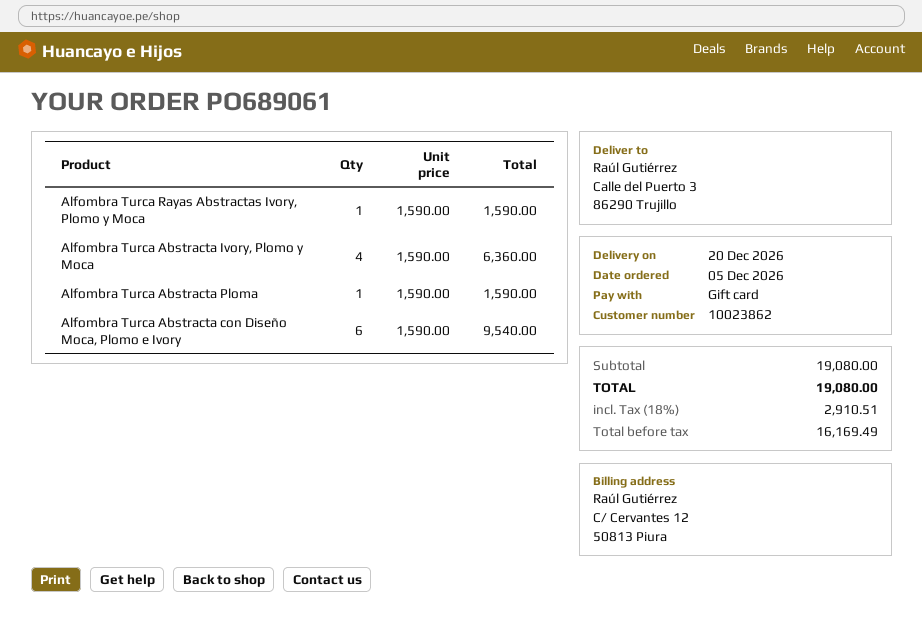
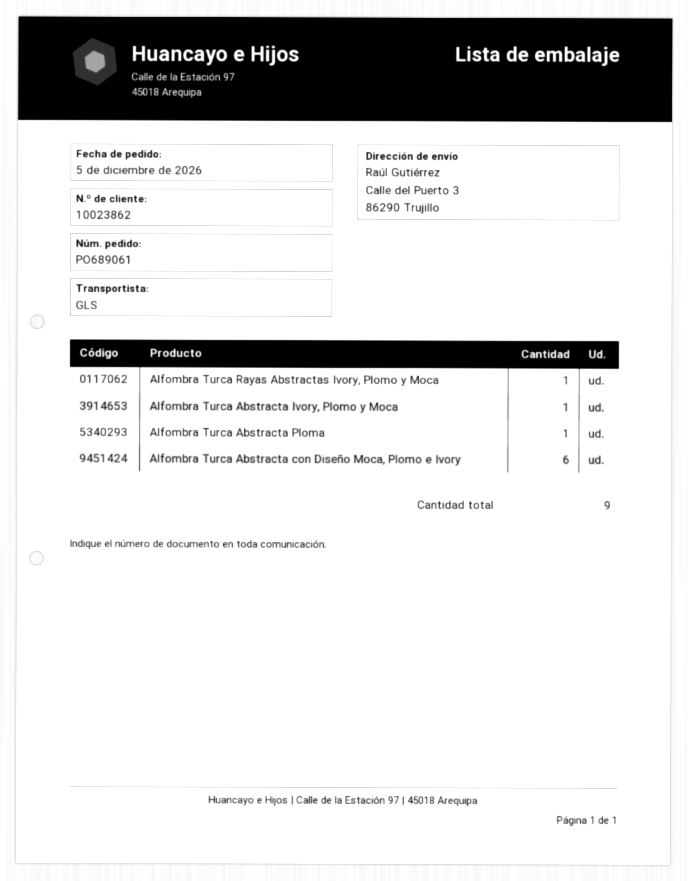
Alfombra Turca Abstracta Ivory, Plomo y Moca: 4 -> 1

